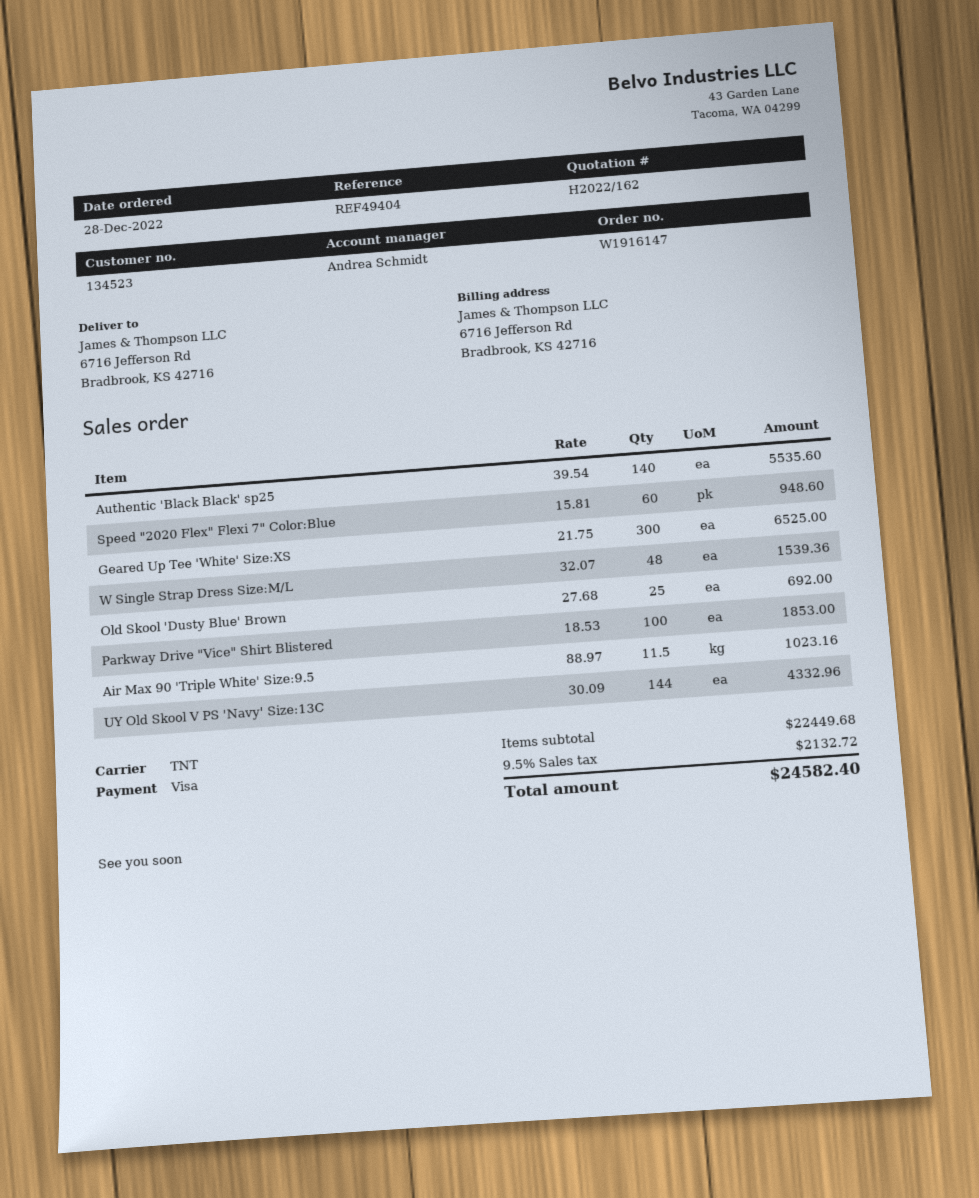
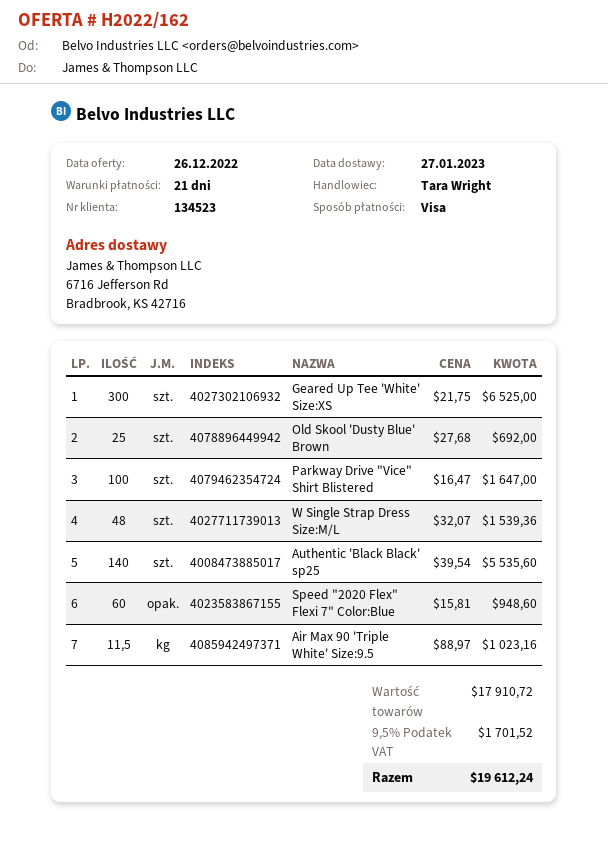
sales rep: Andrea Schmidt -> Tara Wright
Parkway Drive "Vice" Shirt Blistered: 100 x 18.53 = 1853.00 -> 100 x 16.47 = 1647.00
UY Old Skool V PS 'Navy' Size:13C: 144 x 30.09 = 4332.96 -> none
subtotal: 22449.68 -> 17910.72
tax: 9.5% = 2132.72 -> 9.5% = 1701.52
total: 24582.40 -> 19612.24

